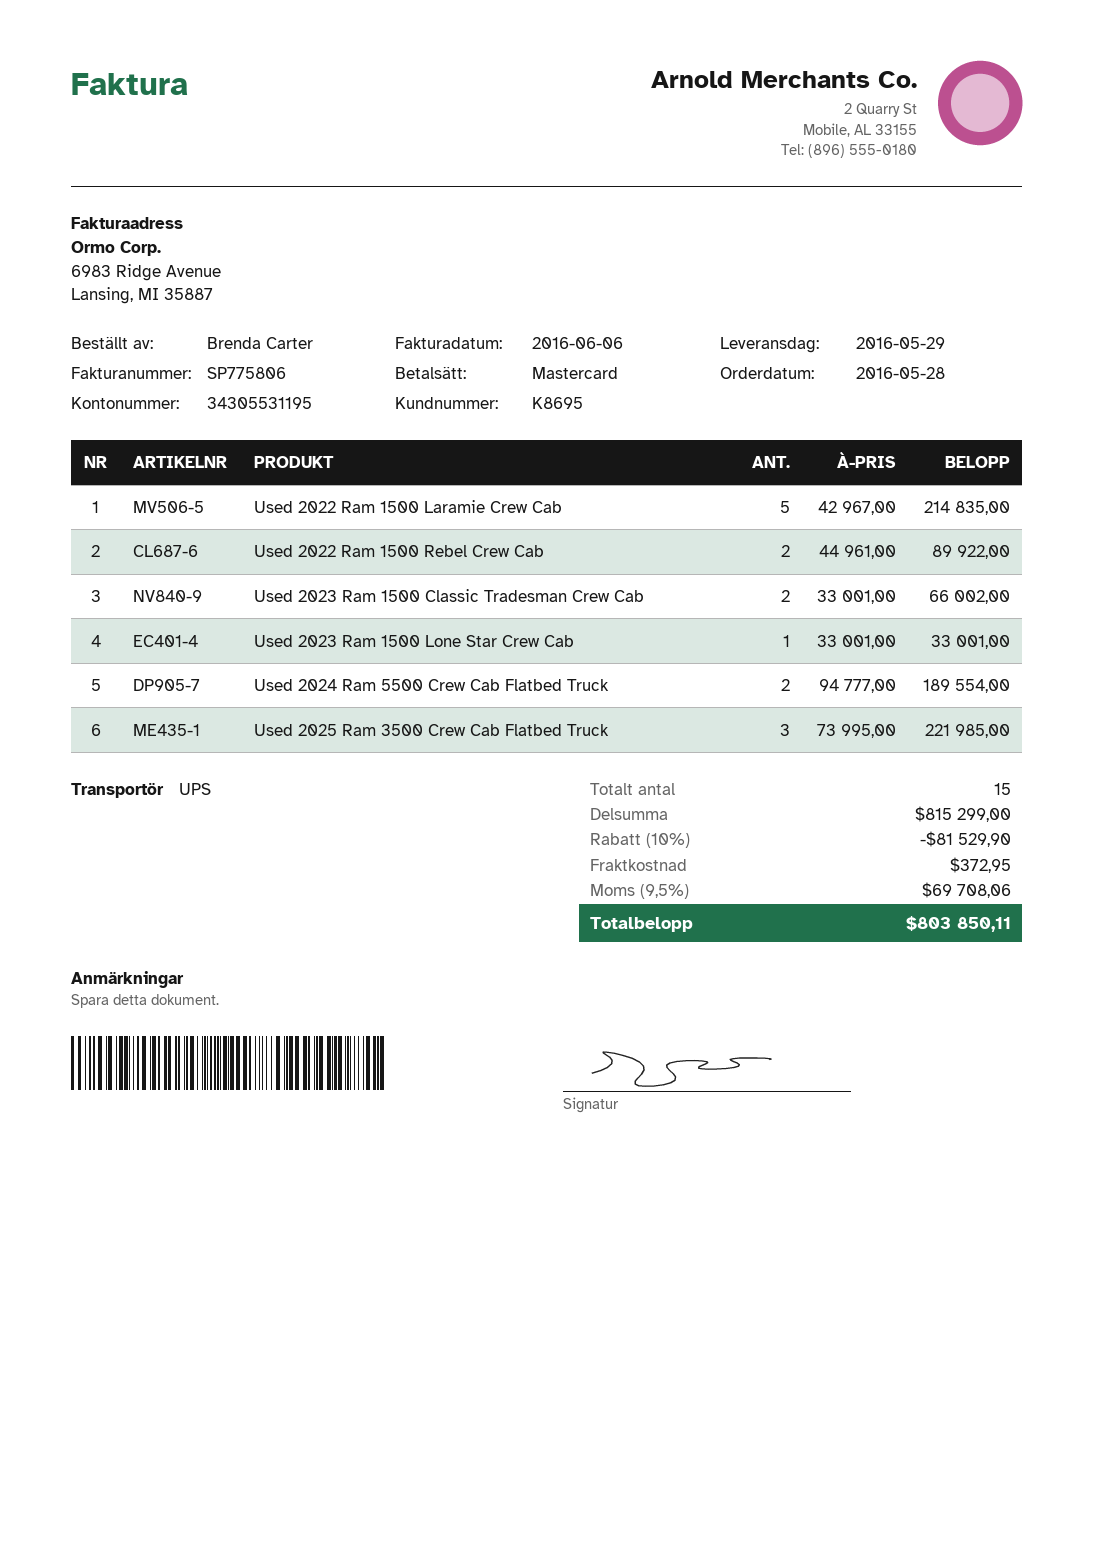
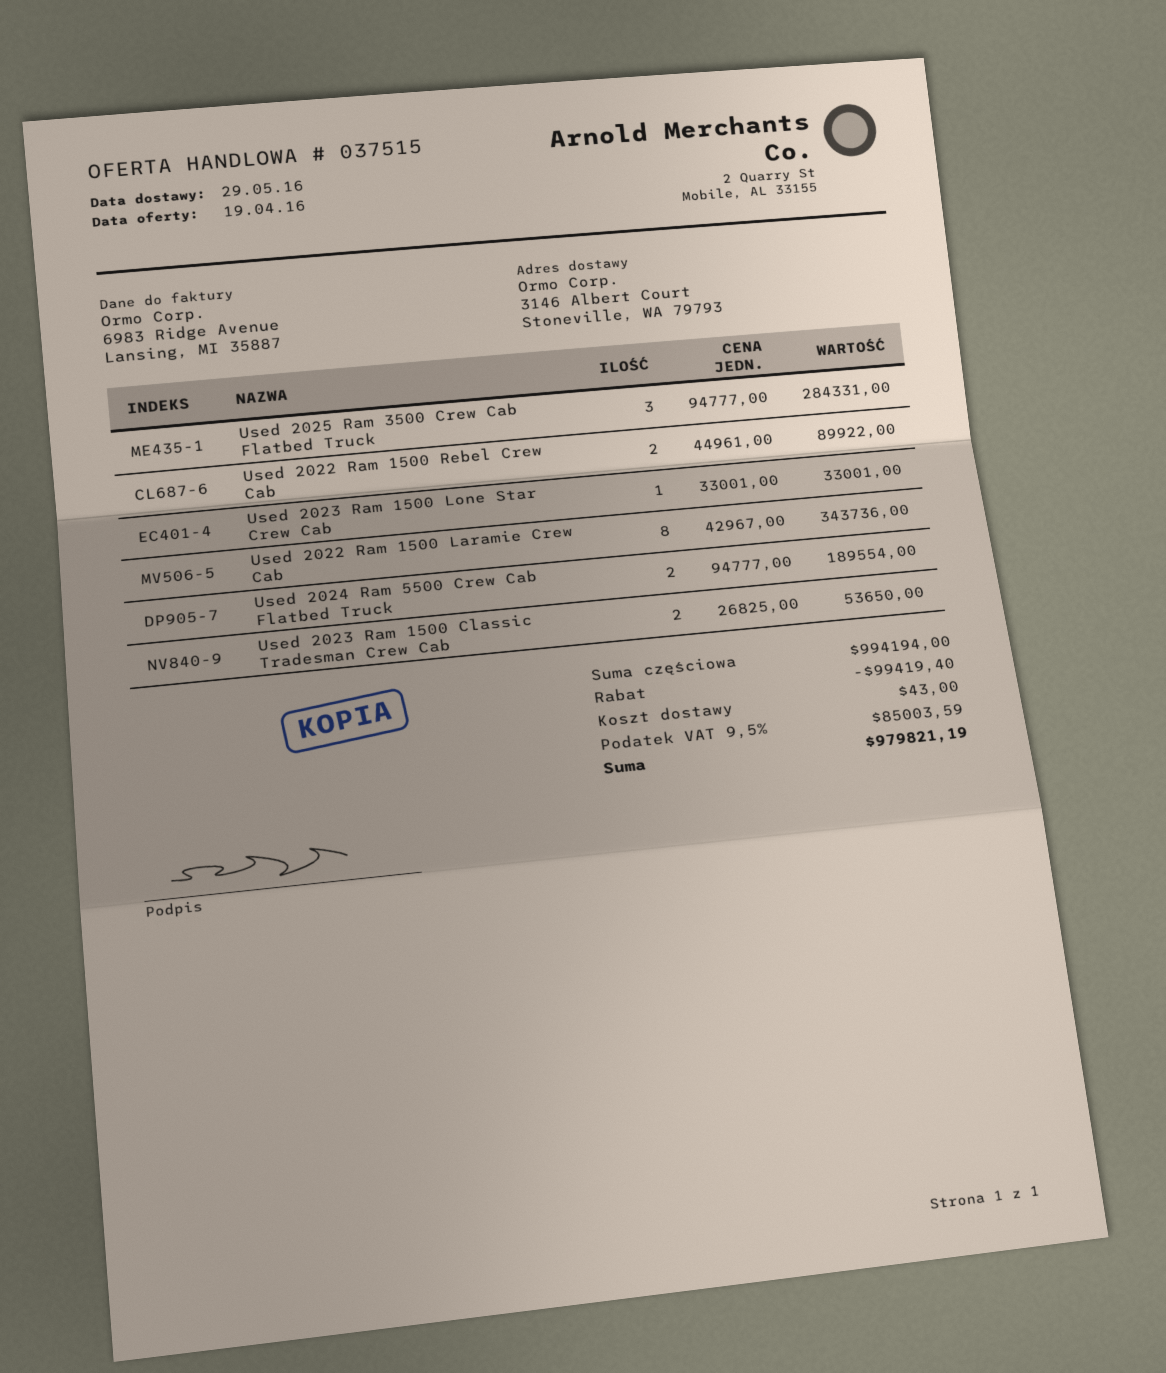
Used 2022 Ram 1500 Laramie Crew Cab: 5 x 42967.00 = 214835.00 -> 8 x 42967.00 = 343736.00
Used 2023 Ram 1500 Classic Tradesman Crew Cab: 2 x 33001.00 = 66002.00 -> 2 x 26825.00 = 53650.00
Used 2025 Ram 3500 Crew Cab Flatbed Truck: 3 x 73995.00 = 221985.00 -> 3 x 94777.00 = 284331.00
subtotal: 815299.00 -> 994194.00
discount: 81529.90 -> 99419.40
shipping: 372.95 -> 43.00
tax: 9.5% = 69708.06 -> 9.5% = 85003.59
total: 803850.11 -> 979821.19

